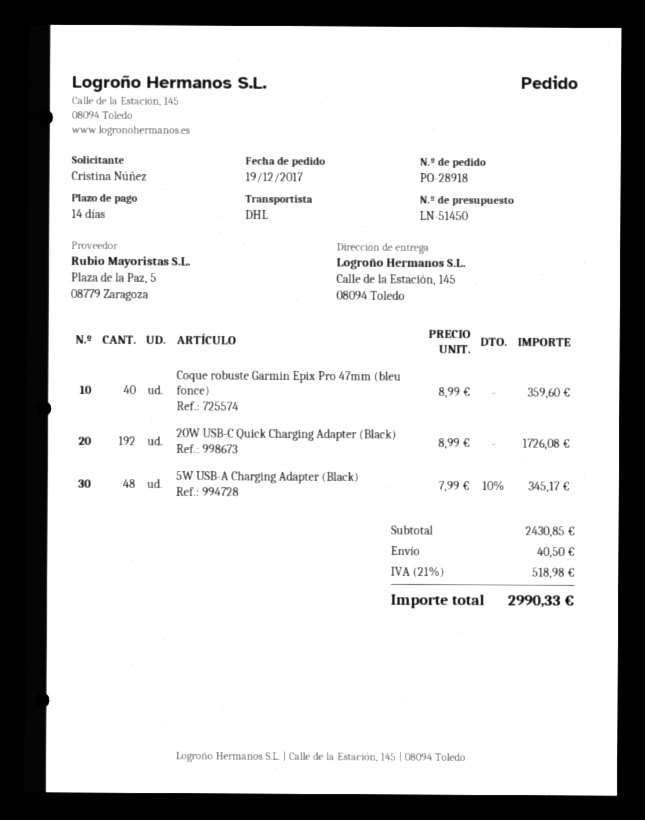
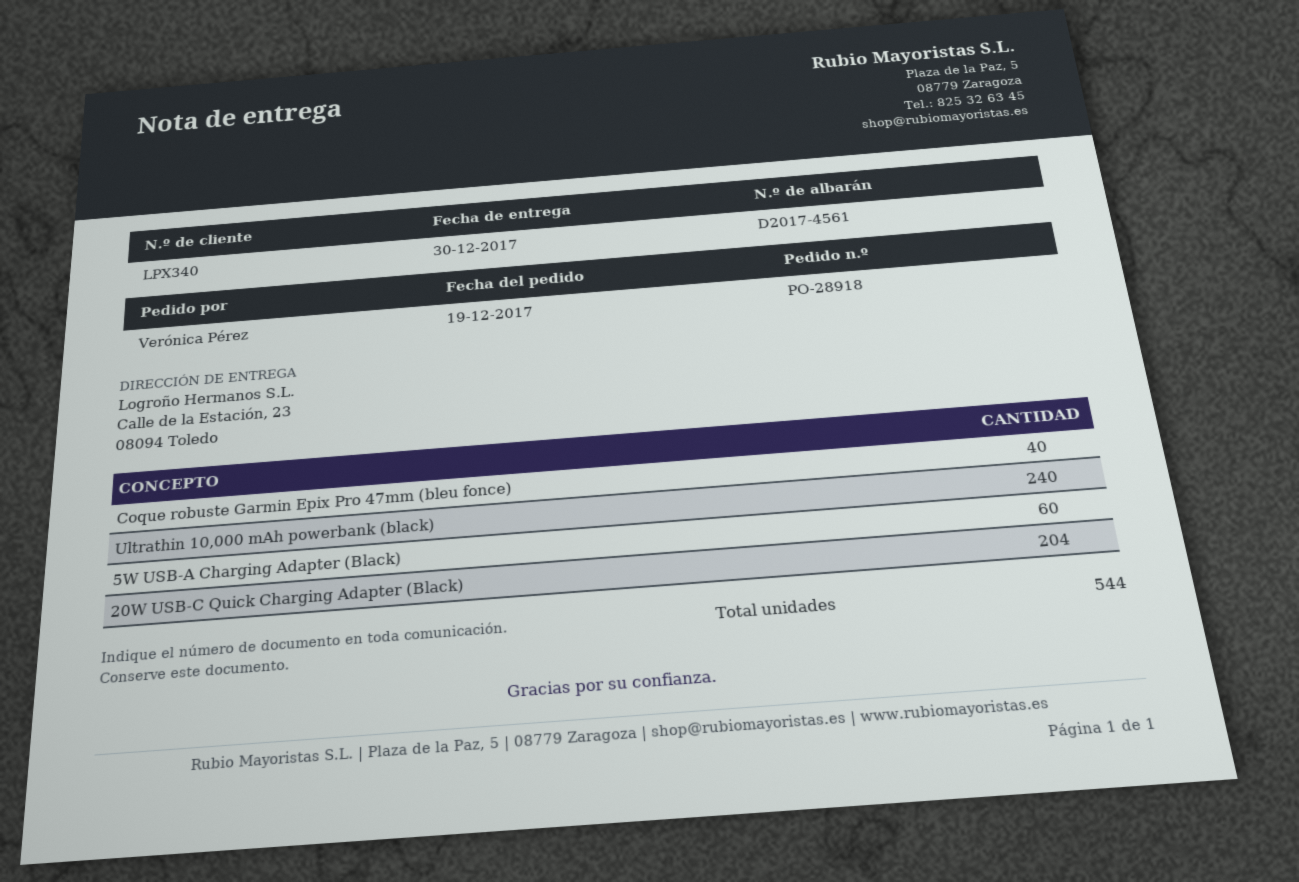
ordered by: Cristina Núñez -> Verónica Pérez
ship to: Calle de la Estación, 145, 08094 Toledo -> Calle de la Estación, 23, 08094 Toledo
20W USB-C Quick Charging Adapter (Black): 192 -> 204
5W USB-A Charging Adapter (Black): 48 -> 60
Ultrathin 10,000 mAh powerbank (black): none -> 240

